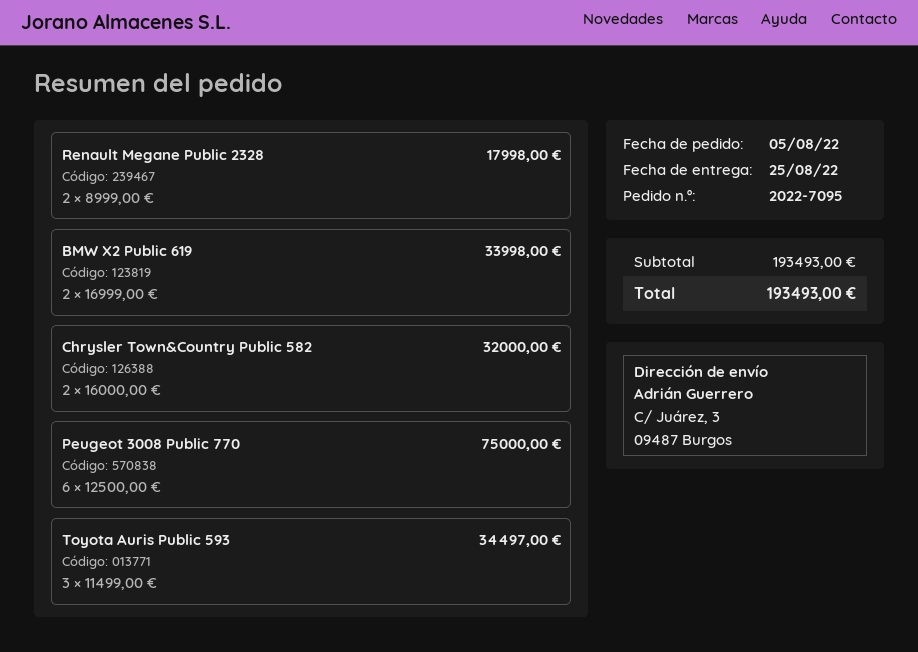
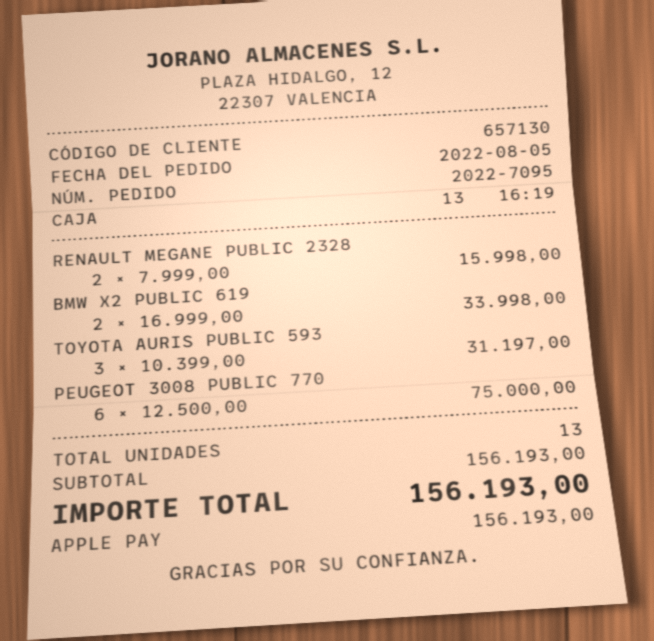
Renault Megane Public 2328: 2 x 8999.00 = 17998.00 -> 2 x 7999.00 = 15998.00
Chrysler Town&Country Public 582: 2 x 16000.00 = 32000.00 -> none
Toyota Auris Public 593: 3 x 11499.00 = 34497.00 -> 3 x 10399.00 = 31197.00
subtotal: 193493.00 -> 156193.00
total: 193493.00 -> 156193.00

